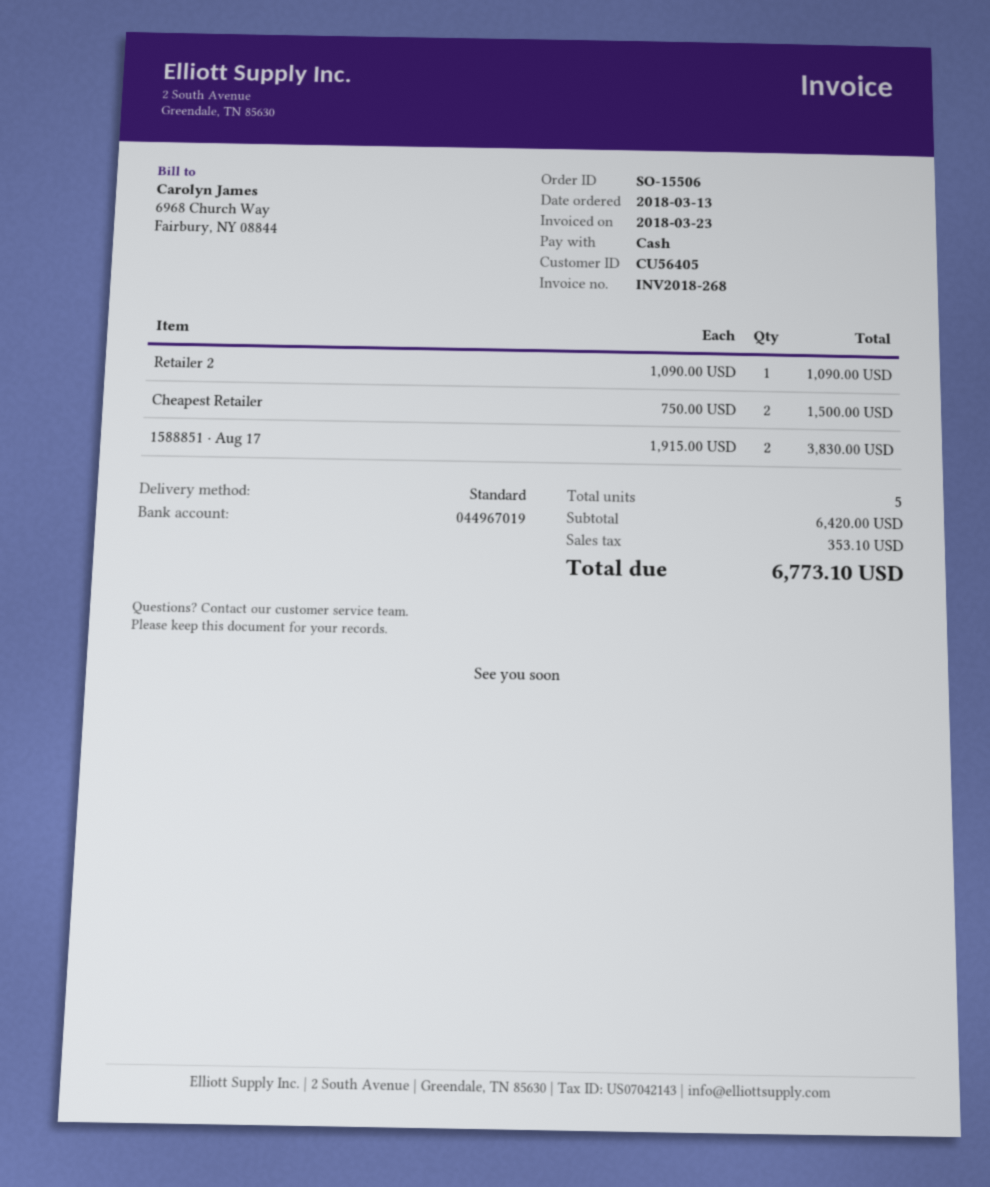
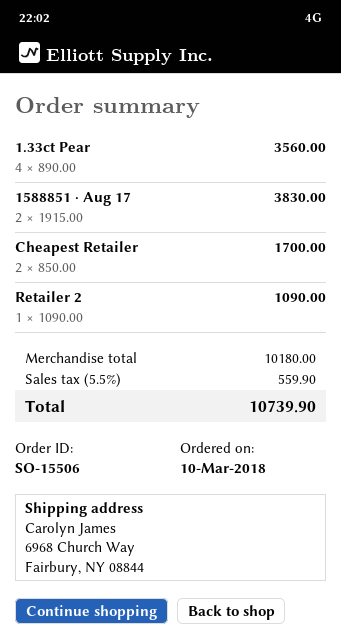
order date: 2018-03-13 -> 2018-03-10
Cheapest Retailer: 2 x 750.00 = 1500.00 -> 2 x 850.00 = 1700.00
1.33ct Pear: none -> 4 x 890.00 = 3560.00
subtotal: 6420.00 -> 10180.00
tax: 353.10 -> 559.90
total: 6773.10 -> 10739.90

